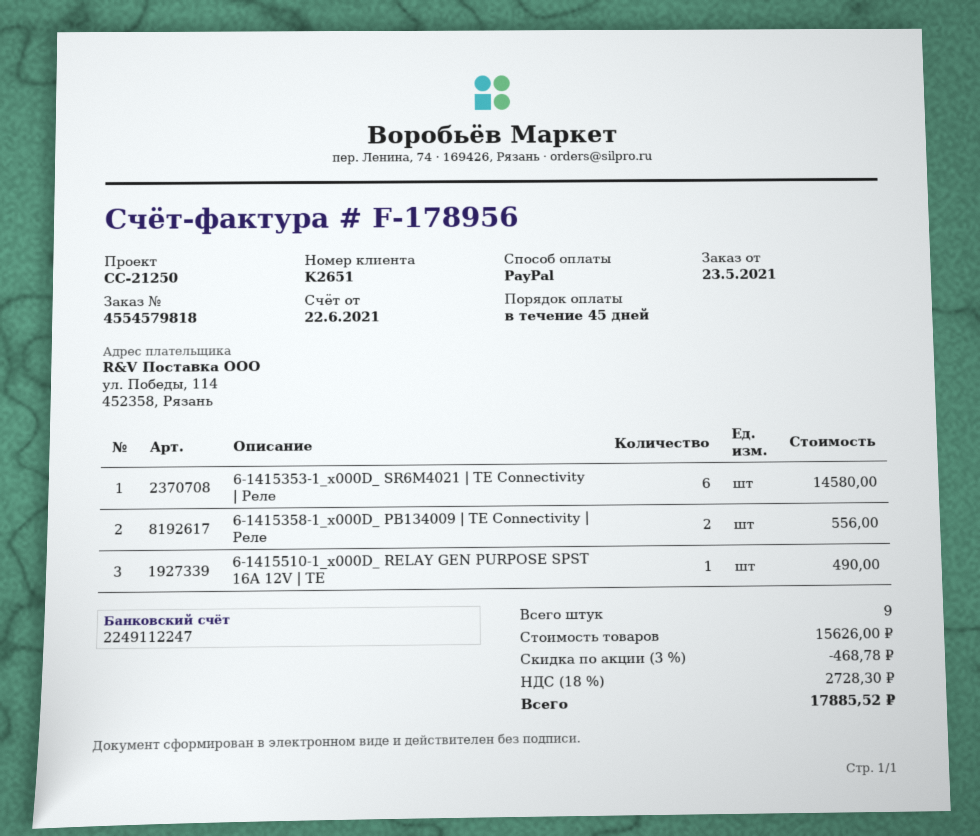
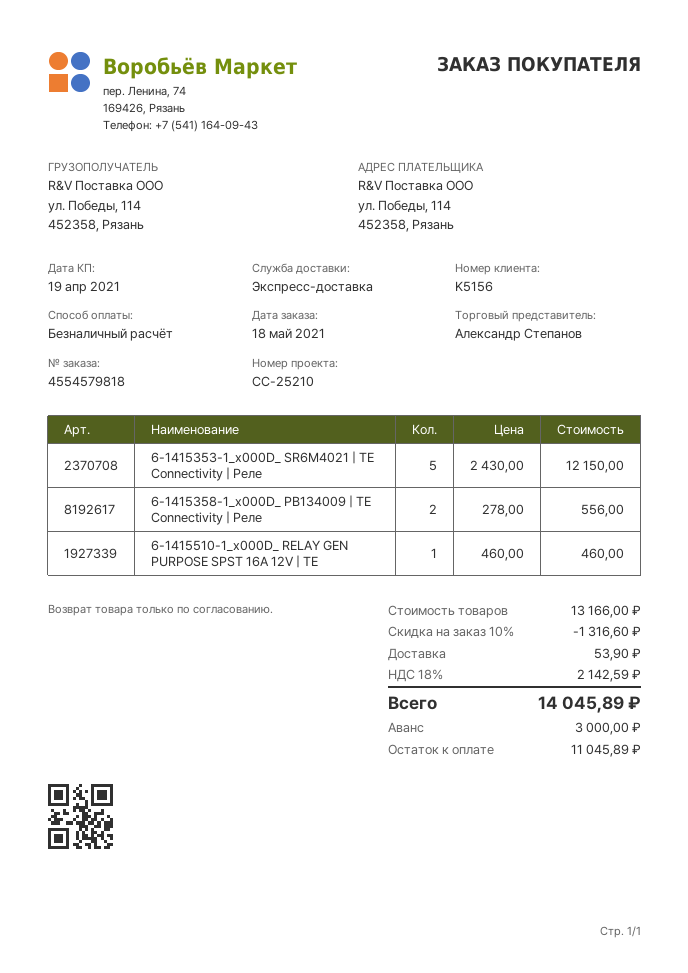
order date: 2021-05-23 -> 2021-05-18
customer number: K2651 -> K5156
reference: CC-21250 -> CC-25210
payment method: PayPal -> bank transfer
6-1415353-1_x000D_ SR6M4021 | TE Connectivity | Реле: 6 for 14580.00 -> 5 for 12150.00
6-1415510-1_x000D_ RELAY GEN PURPOSE SPST 16A 12V | TE: 1 for 490.00 -> 1 for 460.00
subtotal: 15626.00 -> 13166.00
discount: 3% = 468.78 -> 10% = 1316.60
shipping: none -> 53.90
tax: 18% = 2728.30 -> 18% = 2142.59
total: 17885.52 -> 14045.89

